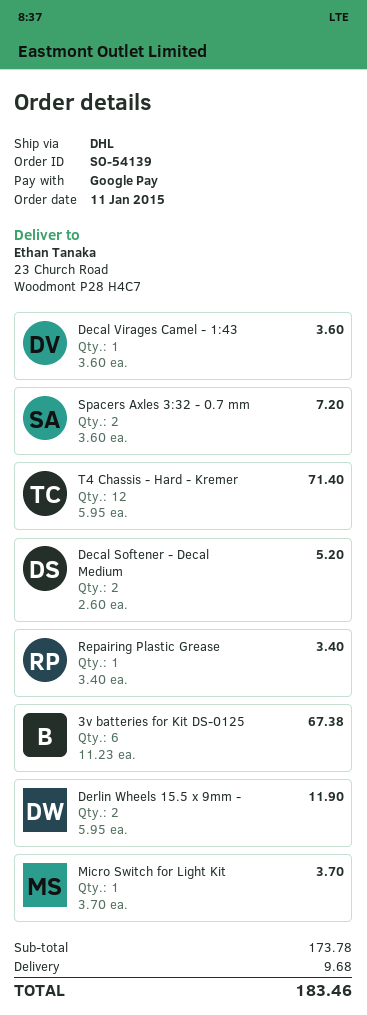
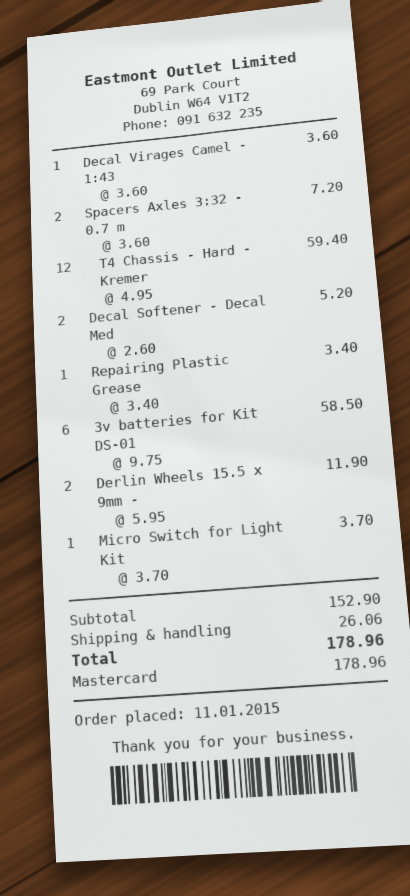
payment method: Google Pay -> Mastercard
T4 Chassis - Hard - Kremer: 12 x 5.95 = 71.40 -> 12 x 4.95 = 59.40
3v batteries for Kit DS-0125: 6 x 11.23 = 67.38 -> 6 x 9.75 = 58.50
subtotal: 173.78 -> 152.90
shipping: 9.68 -> 26.06
total: 183.46 -> 178.96

